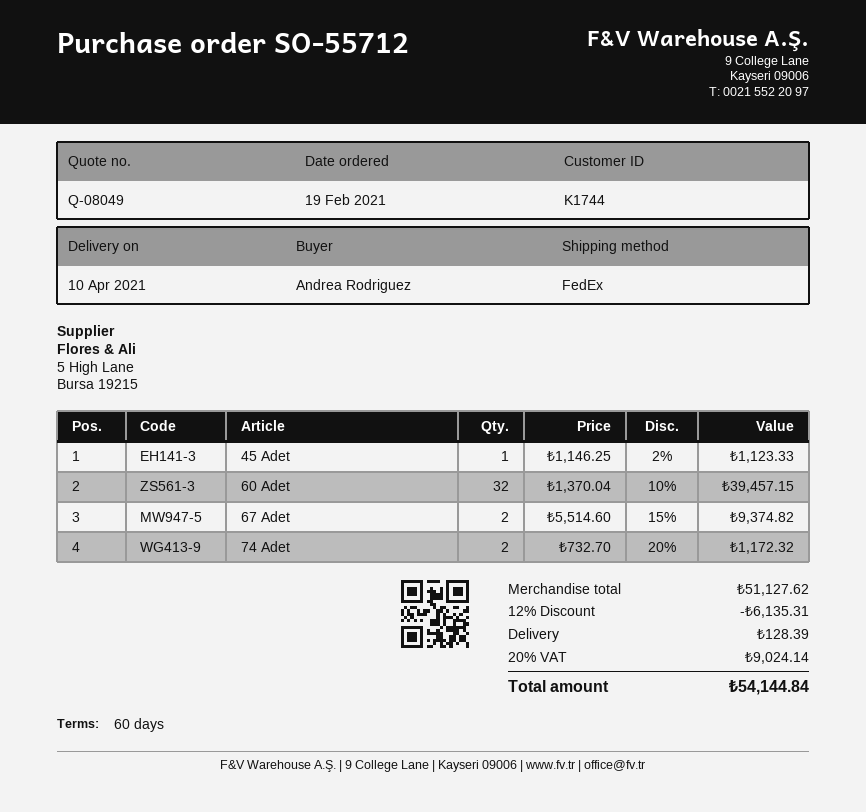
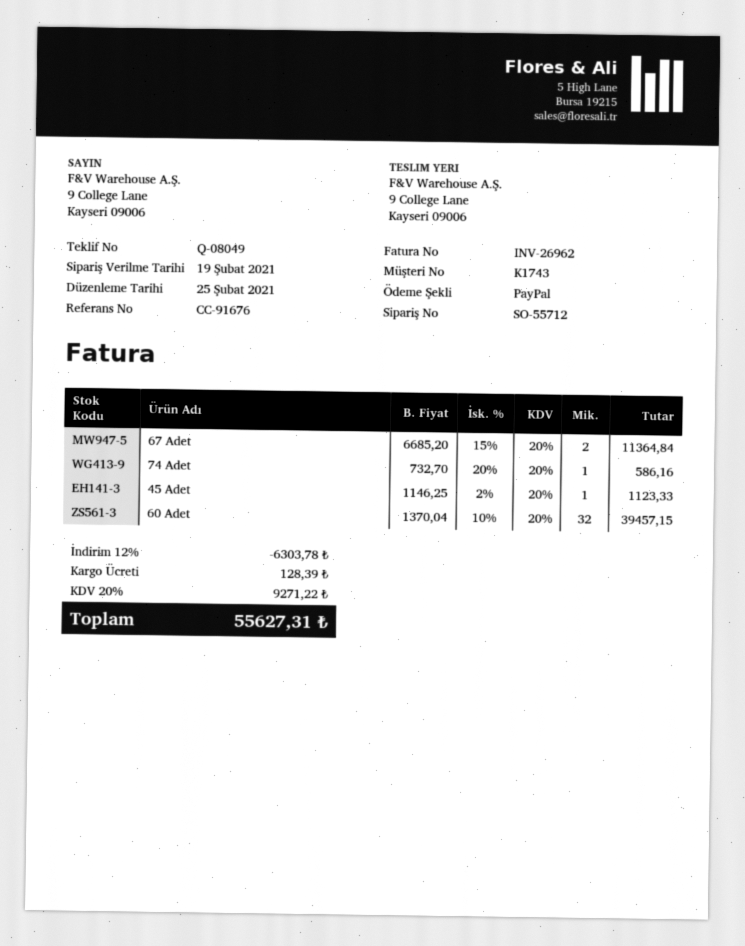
customer number: K1744 -> K1743
67 Adet: 2 x 5514.60 - 15% = 9374.82 -> 2 x 6685.20 - 15% = 11364.84
74 Adet: 2 x 732.70 - 20% = 1172.32 -> 1 x 732.70 - 20% = 586.16
discount: 12% = 6135.31 -> 12% = 6303.78
tax: 20% = 9024.14 -> 20% = 9271.22
total: 54144.84 -> 55627.31

